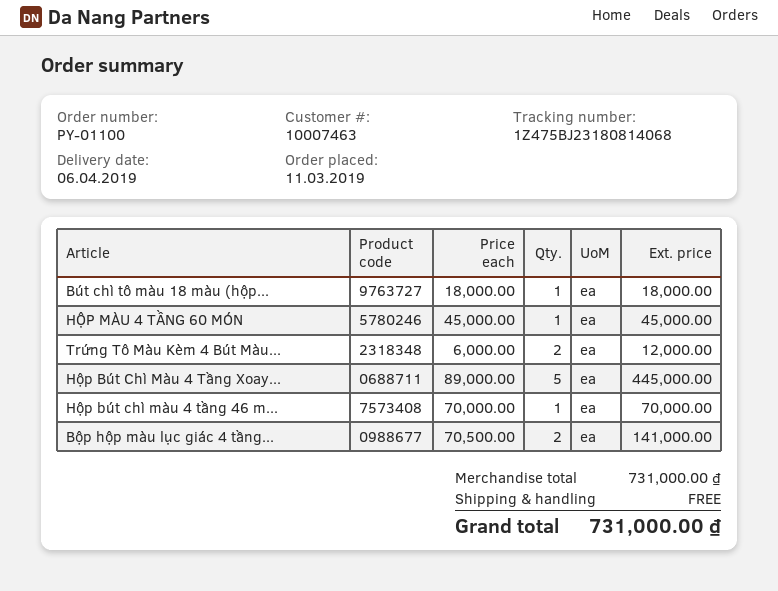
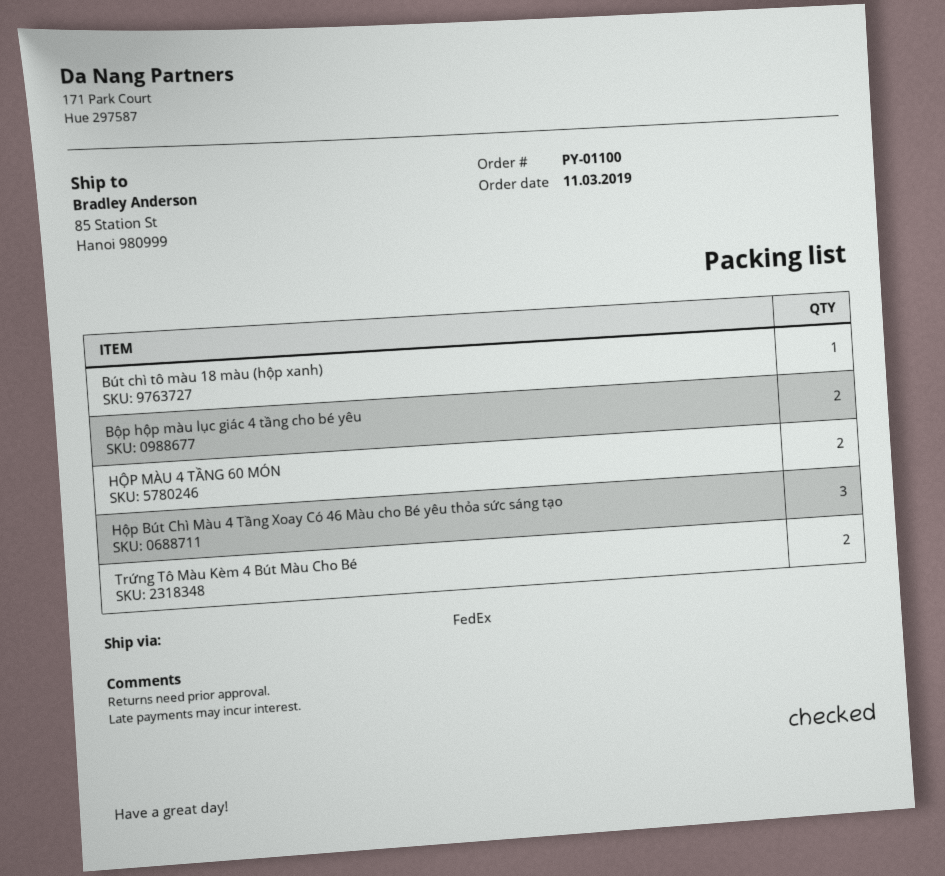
HỘP MÀU 4 TẦNG 60 MÓN: 1 -> 2
Hộp Bút Chì Màu 4 Tầng Xoay...: 5 -> 3
Hộp bút chì màu 4 tầng 46 m...: 1 -> none

